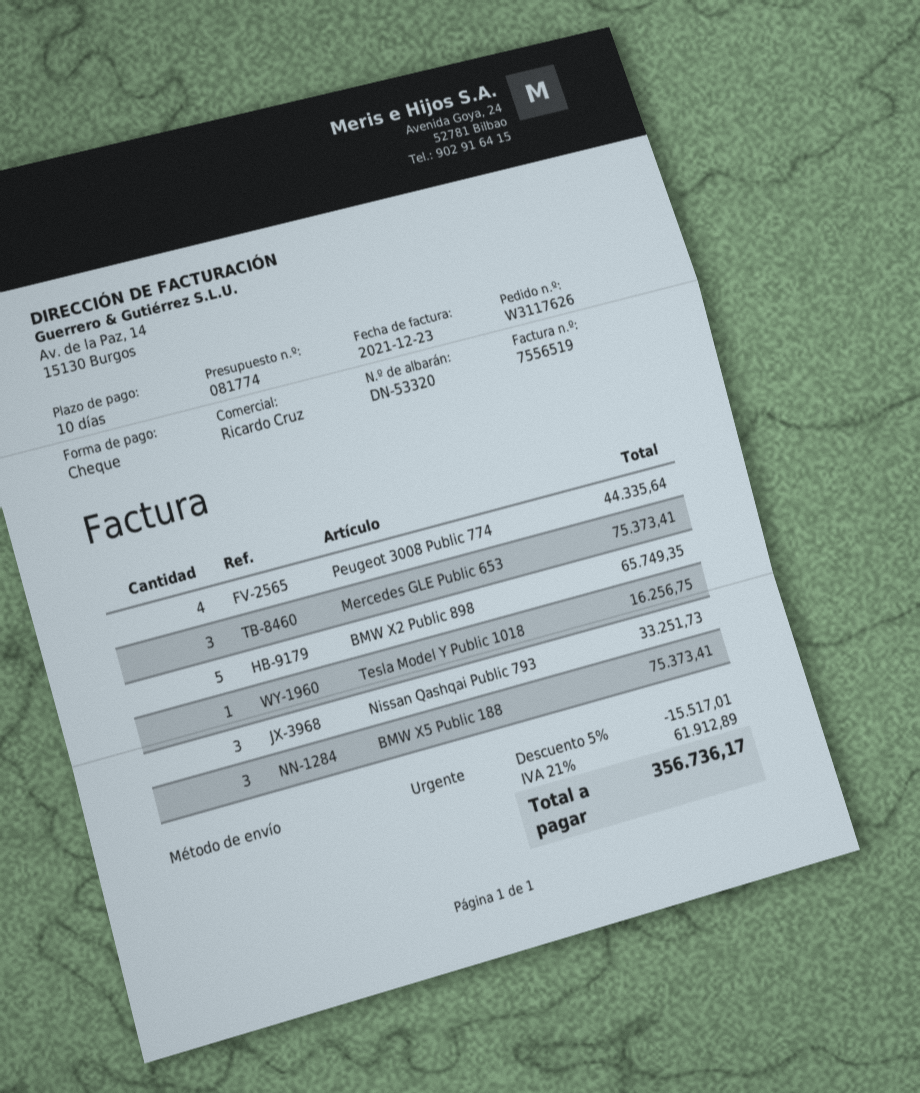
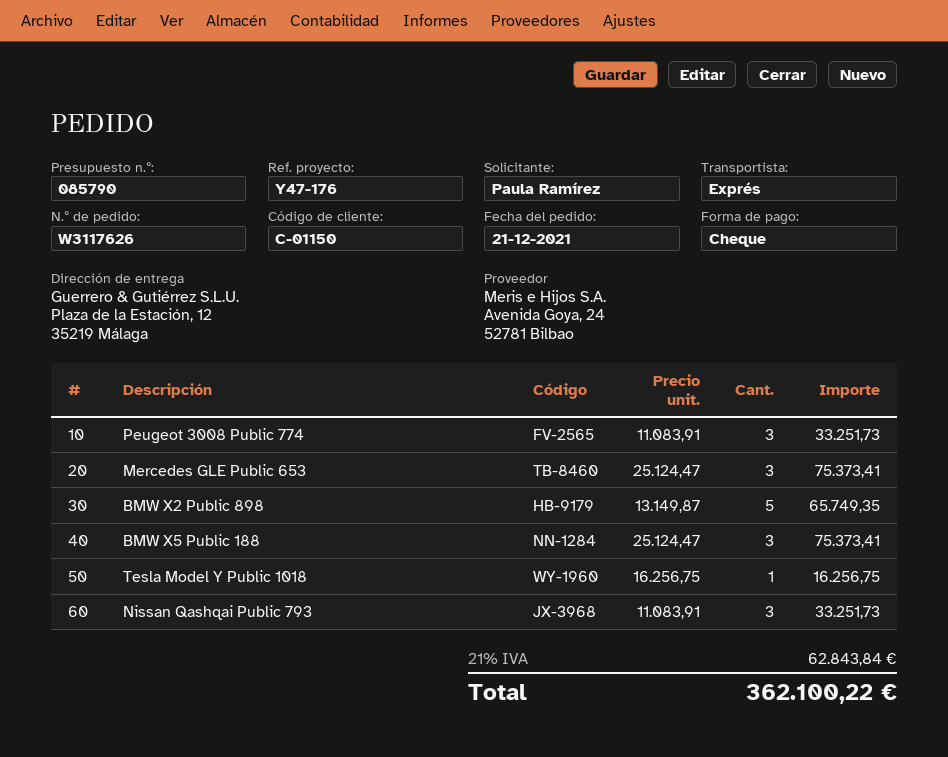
quote number: 081774 -> 085790
Peugeot 3008 Public 774: 4 for 44335.64 -> 3 for 33251.73
discount: 5% = 15517.01 -> none
tax: 21% = 61912.89 -> 21% = 62843.84
total: 356736.17 -> 362100.22

